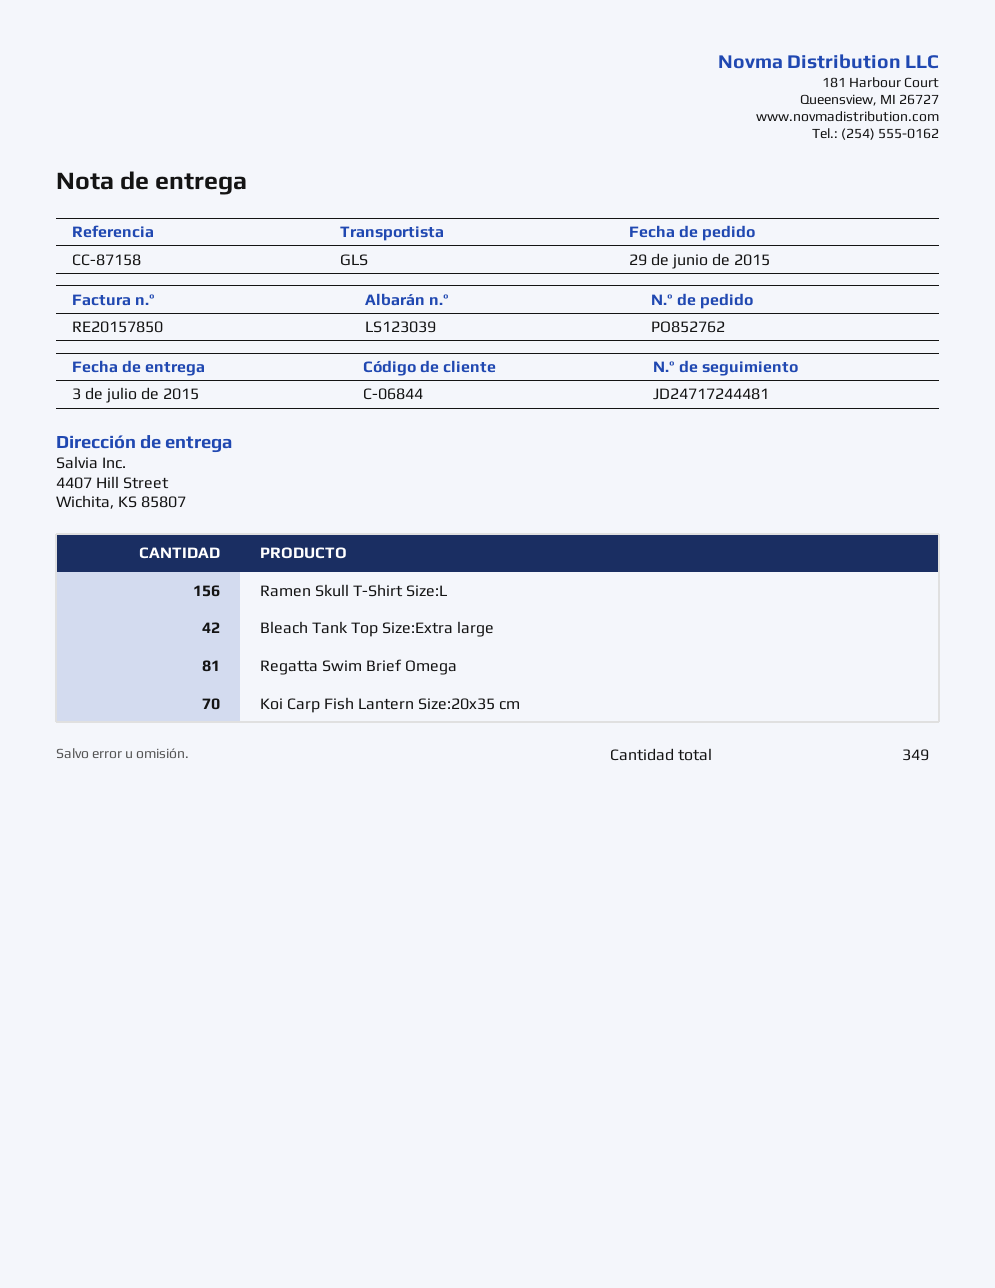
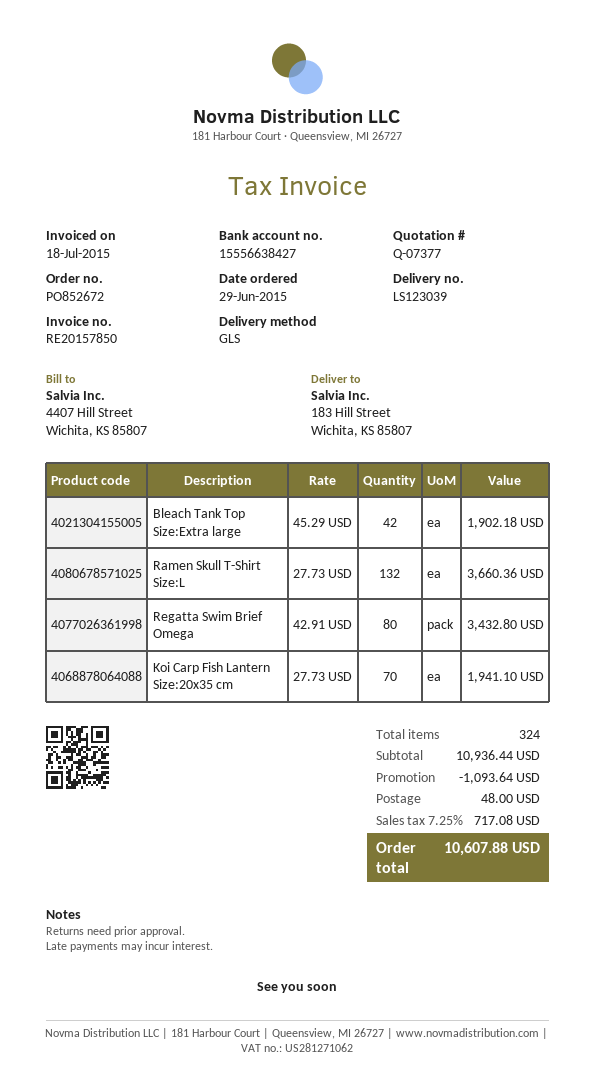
order number: PO852762 -> PO852672
ship to: 4407 Hill Street, Wichita, KS 85807 -> 183 Hill Street, Wichita, KS 85807
Ramen Skull T-Shirt Size:L: 156 -> 132
Regatta Swim Brief Omega: 81 -> 80
total quantity: 349 -> 324

